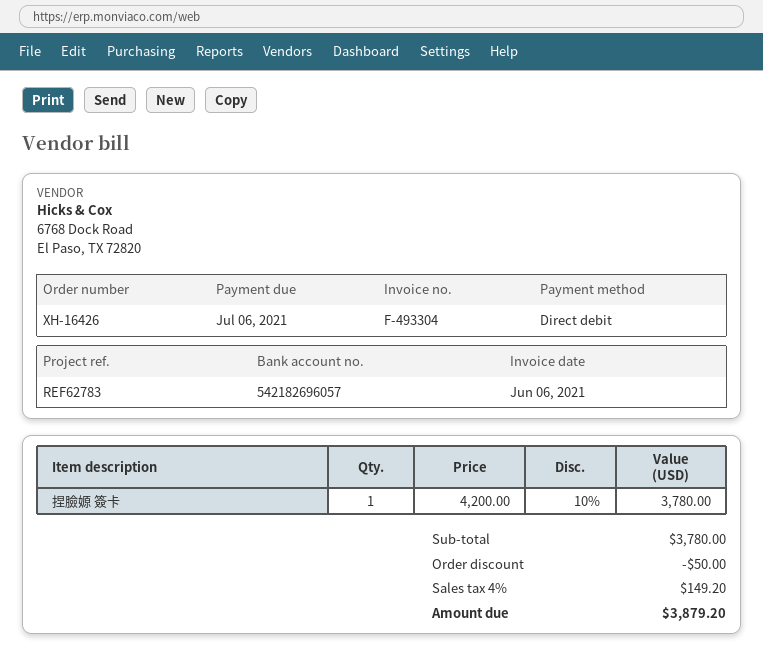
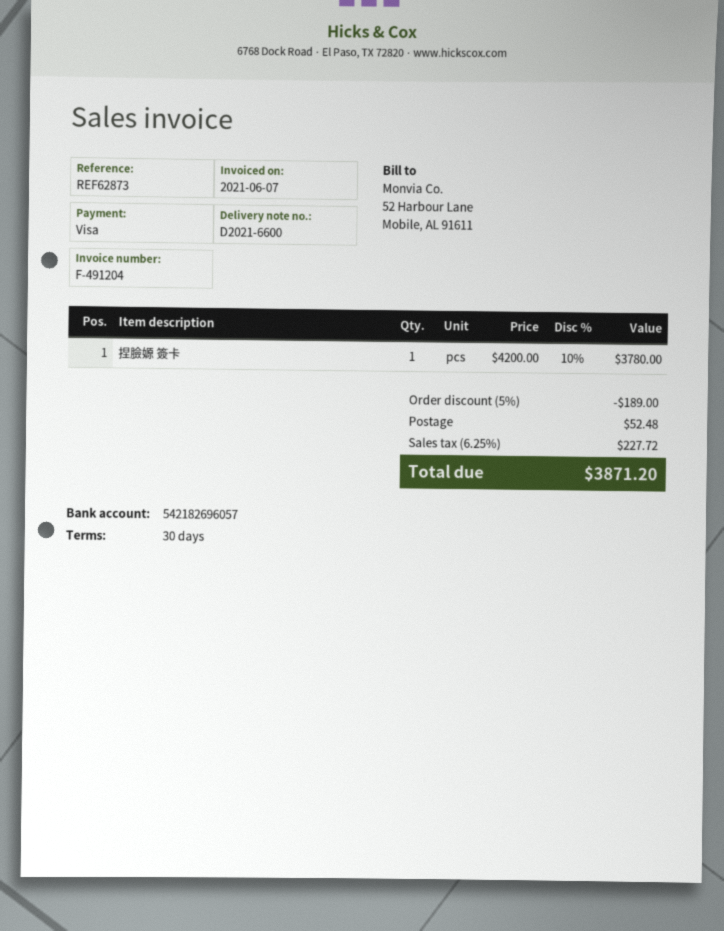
invoice number: F-493304 -> F-491204
invoice date: 2021-06-06 -> 2021-06-07
reference: REF62783 -> REF62873
payment method: direct debit -> Visa
discount: 50.00 -> 189.00
shipping: none -> 52.48
tax: 4% = 149.20 -> 6.25% = 227.72
total: 3879.20 -> 3871.20

